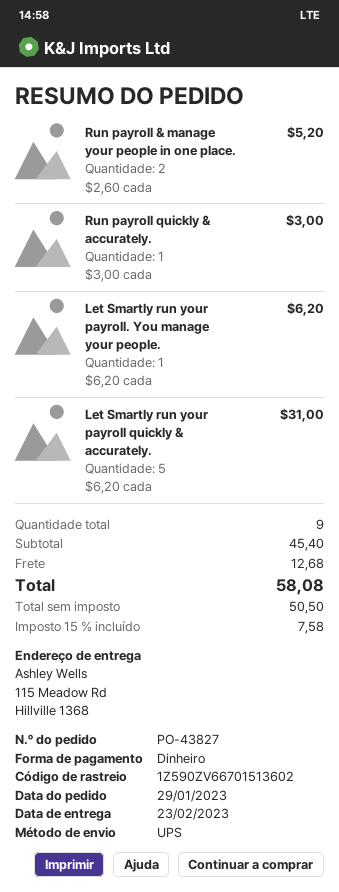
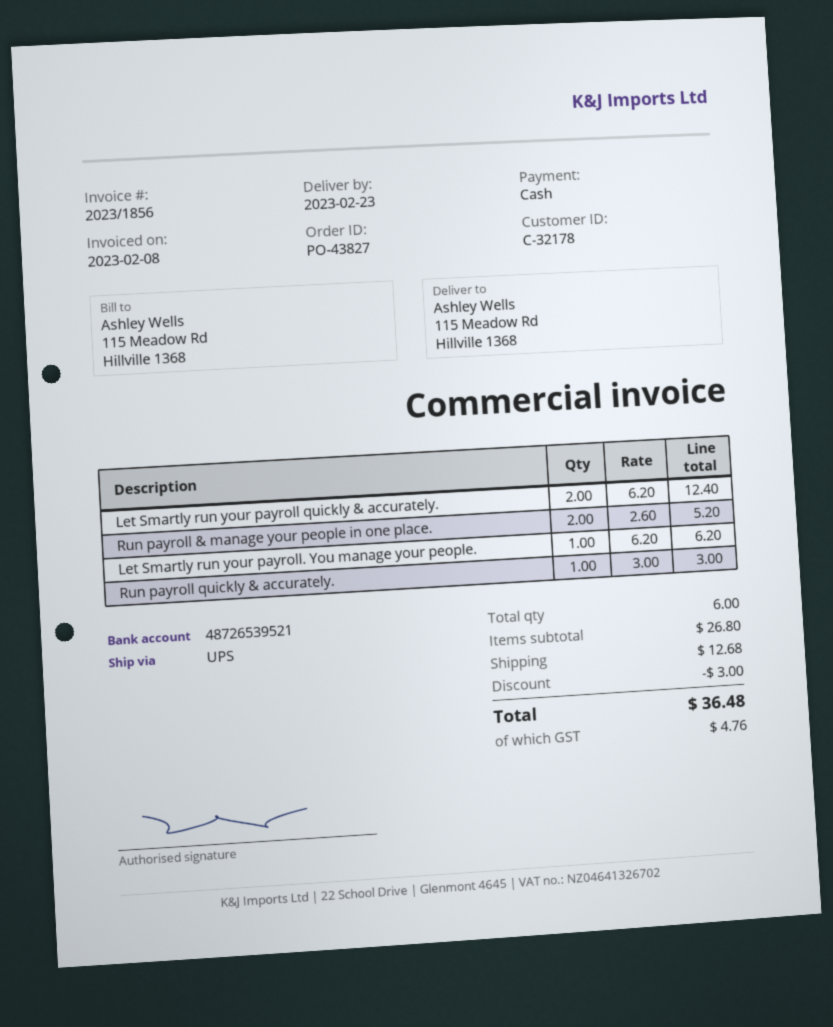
Let Smartly run your payroll quickly & accurately.: 5 x 6.20 = 31.00 -> 2 x 6.20 = 12.40
total quantity: 9 -> 6
subtotal: 45.40 -> 26.80
discount: none -> 3.00
tax: 7.58 -> 4.76
total: 58.08 -> 36.48

